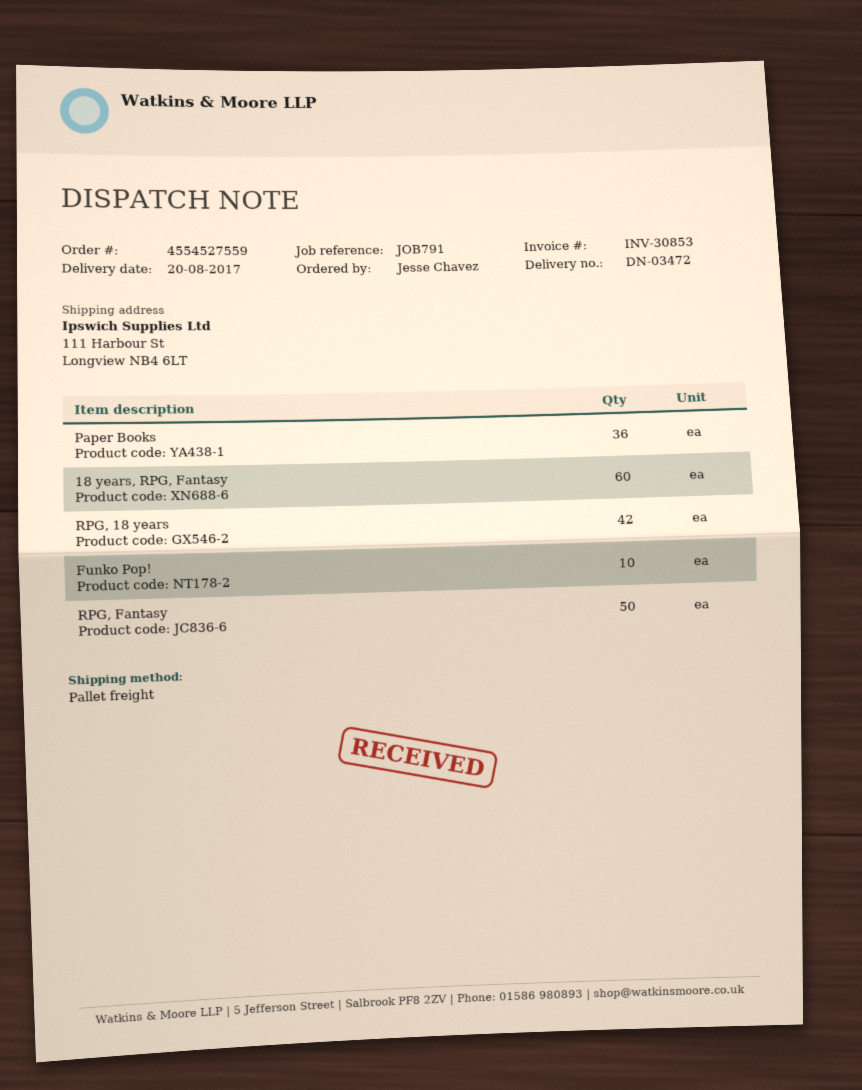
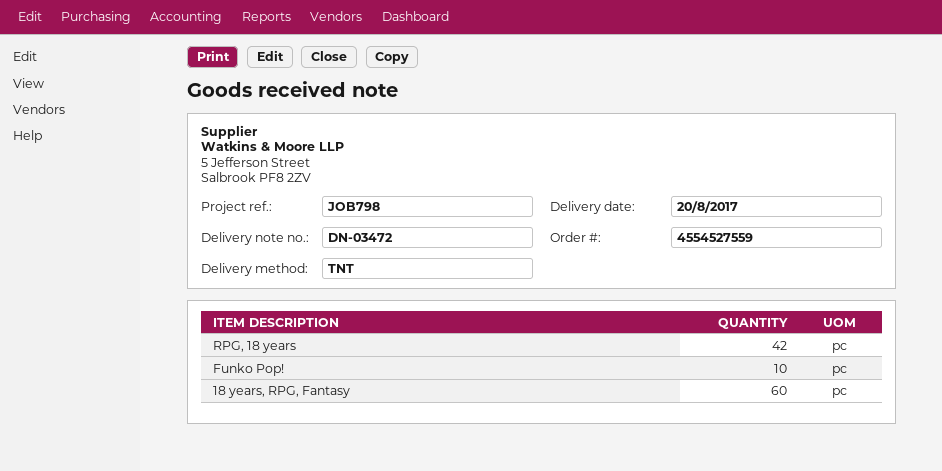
reference: JOB791 -> JOB798
shipping method: pallet freight -> TNT
Paper Books: 36 -> none
RPG, Fantasy: 50 -> none

